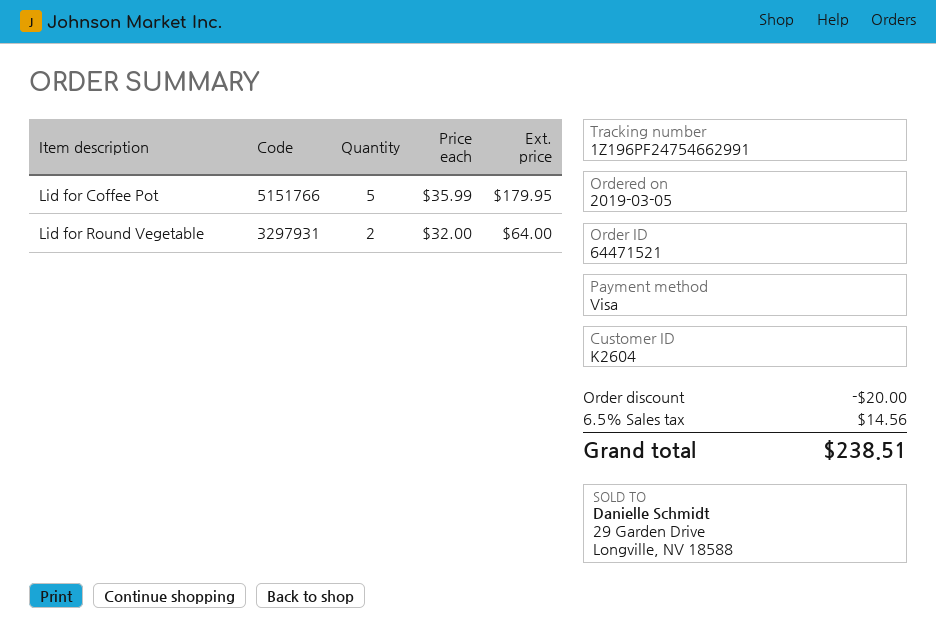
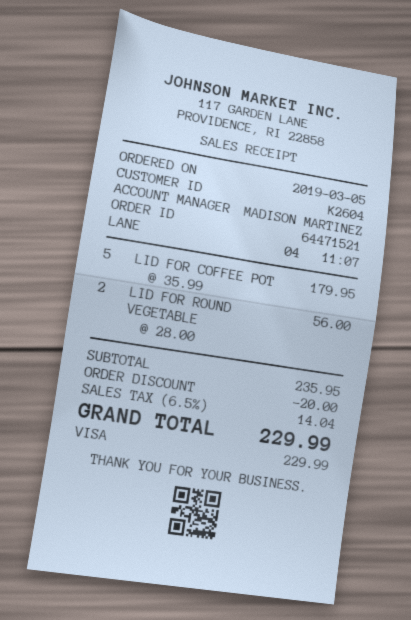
Lid for Round Vegetable: 2 x 32.00 = 64.00 -> 2 x 28.00 = 56.00
tax: 6.5% = 14.56 -> 6.5% = 14.04
total: 238.51 -> 229.99

